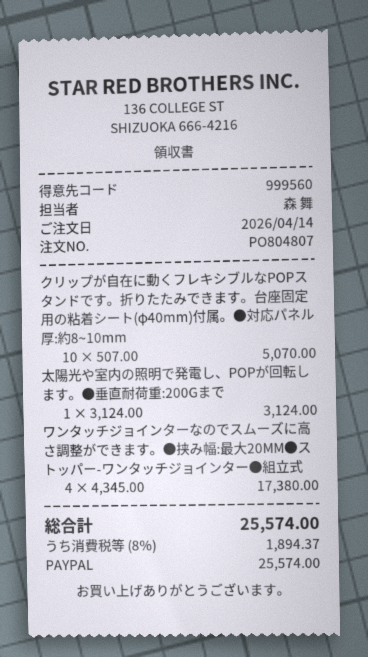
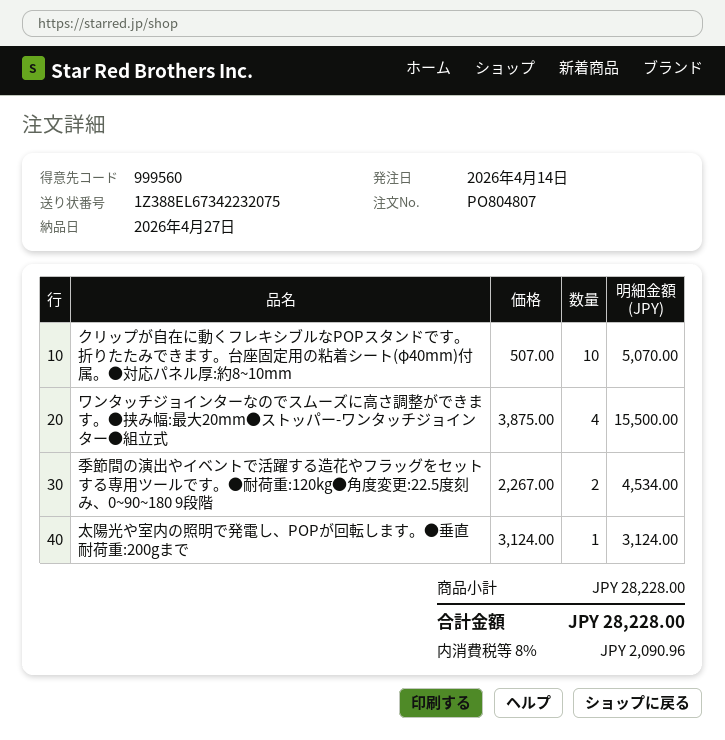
ワンタッチジョインターなのでスムーズに高さ調整ができます。●挟み幅:最大20MM●ストッパー-ワンタッチジョインター●組立式: 4 x 4345.00 = 17380.00 -> 4 x 3875.00 = 15500.00
季節間の演出やイベントで活躍する造花やフラッグをセットする専用ツールです。●耐荷重:120kg●角度変更:22.5度刻み、0~90~180 9段階: none -> 2 x 2267.00 = 4534.00
tax: 8% = 1894.37 -> 8% = 2090.96
total: 25574.00 -> 28228.00

